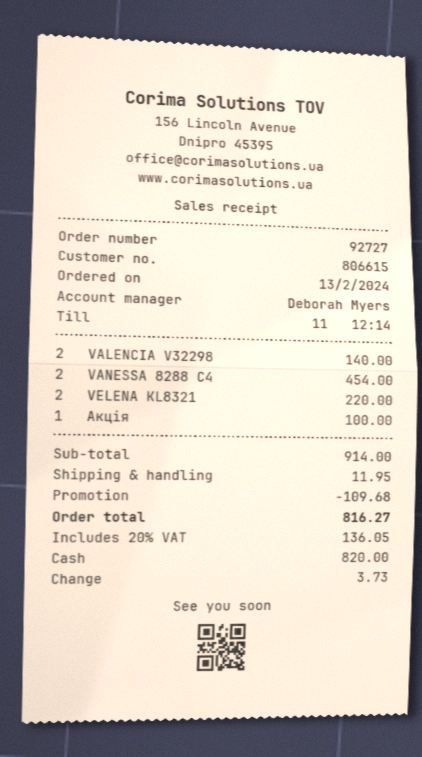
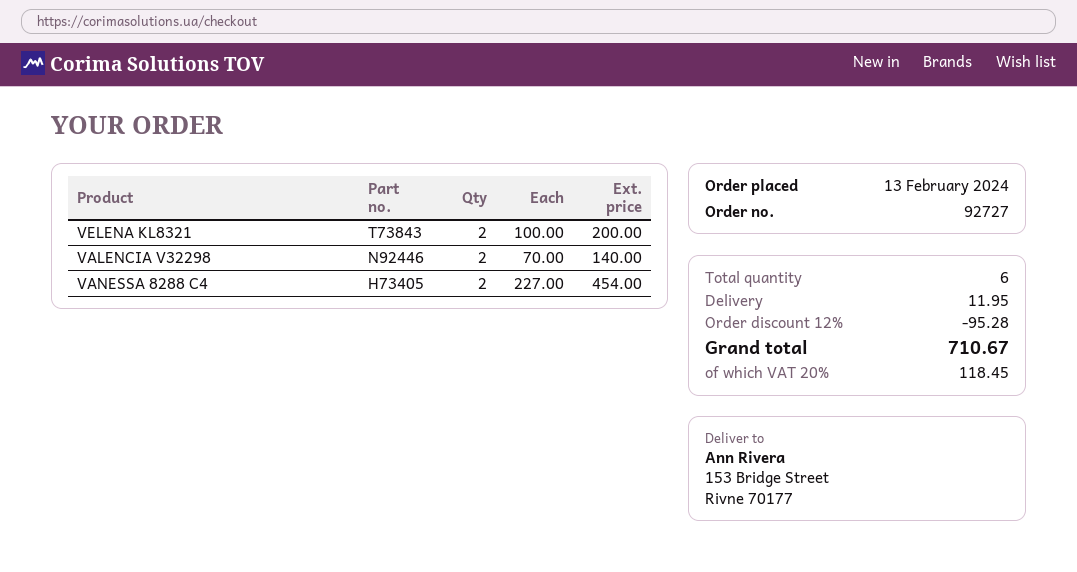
VELENA KL8321: 2 for 220.00 -> 2 for 200.00
Акція: 1 for 100.00 -> none
discount: 109.68 -> 95.28
tax: 20% = 136.05 -> 20% = 118.45
total: 816.27 -> 710.67

